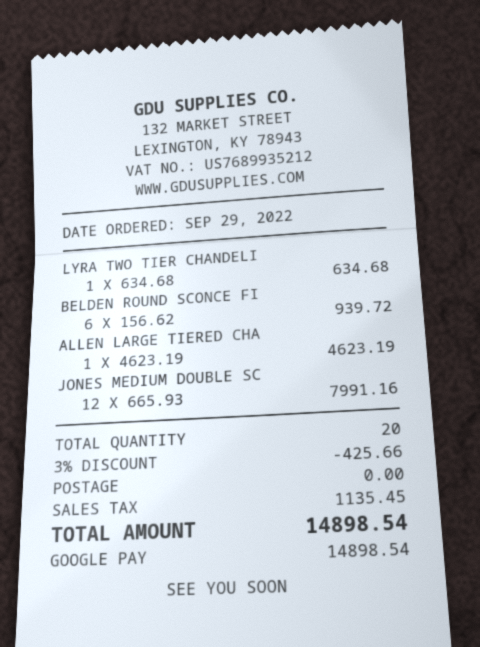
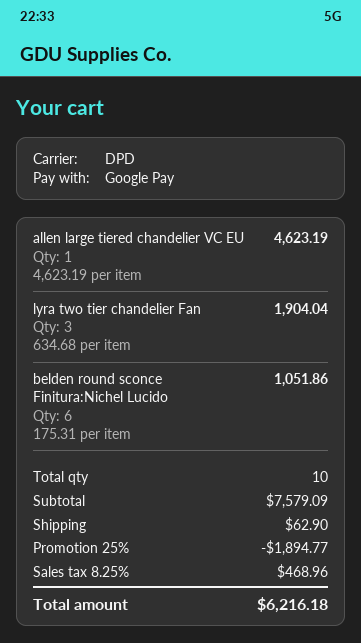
LYRA TWO TIER CHANDELI: 1 x 634.68 = 634.68 -> 3 x 634.68 = 1904.04
BELDEN ROUND SCONCE FI: 6 x 156.62 = 939.72 -> 6 x 175.31 = 1051.86
JONES MEDIUM DOUBLE SC: 12 x 665.93 = 7991.16 -> none
total quantity: 20 -> 10
discount: 3% = 425.66 -> 25% = 1894.77
shipping: 0.00 -> 62.90
tax: 1135.45 -> 468.96
total: 14898.54 -> 6216.18

